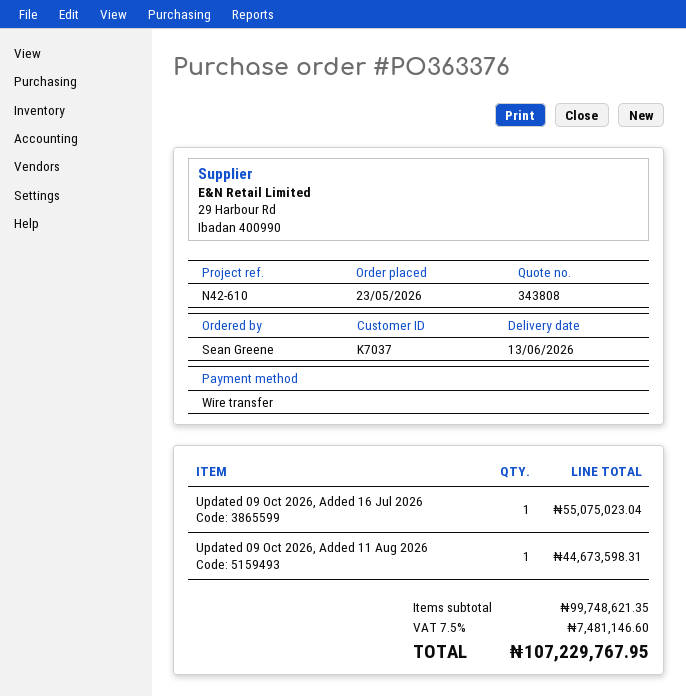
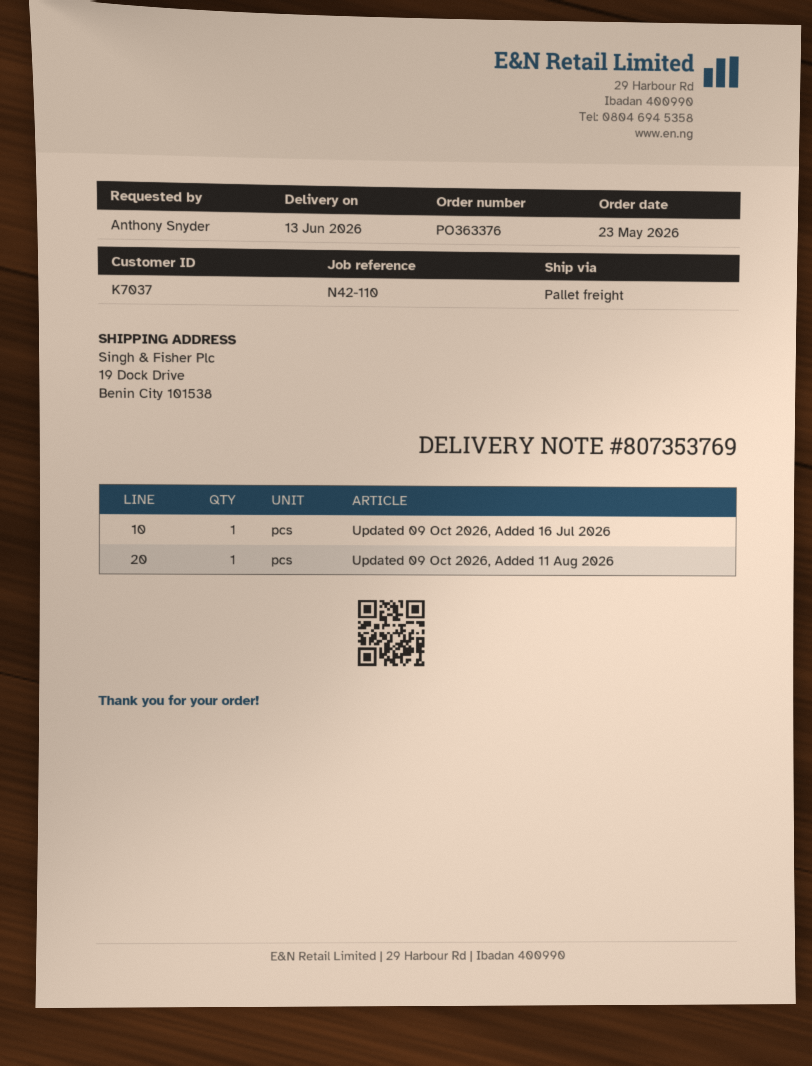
reference: N42-610 -> N42-110
ordered by: Sean Greene -> Anthony Snyder

